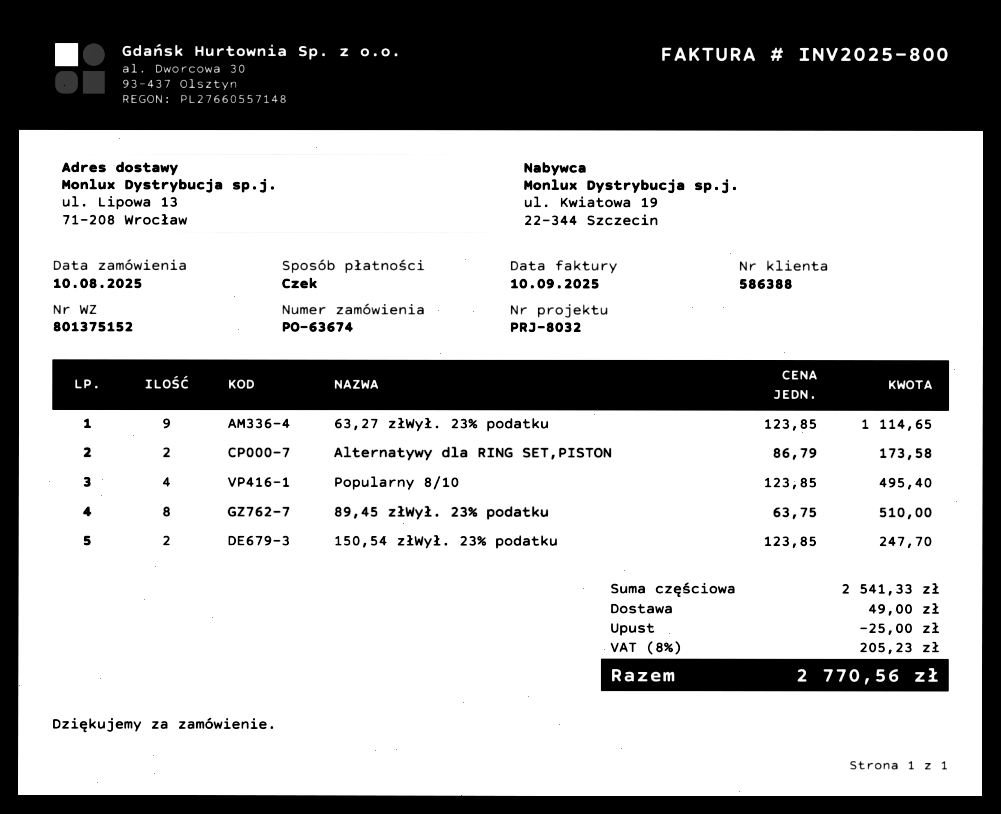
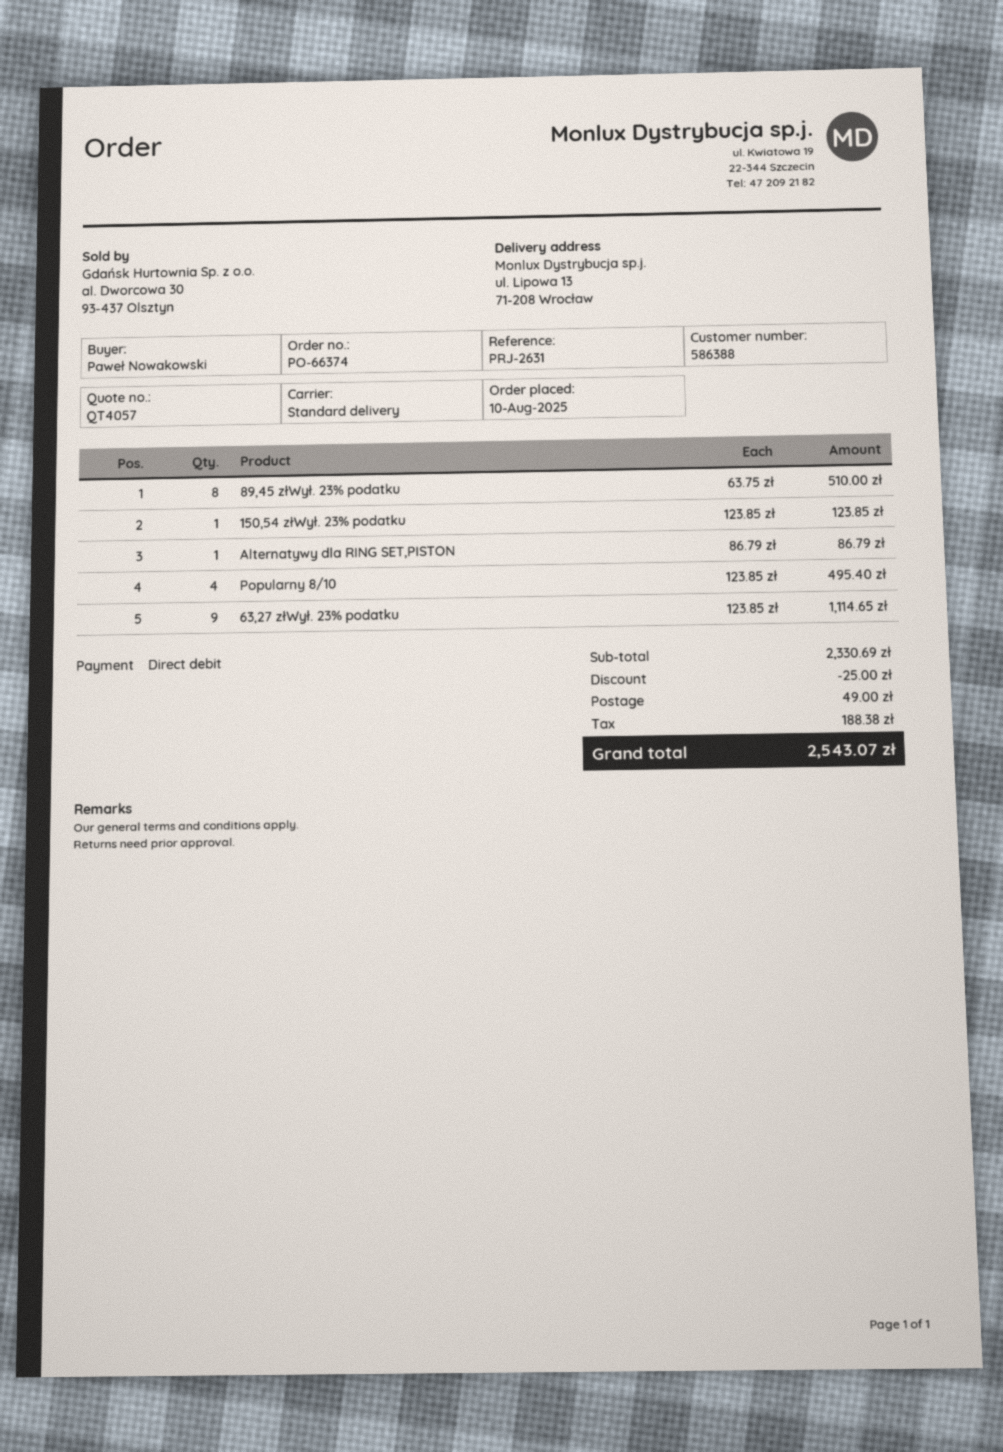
order number: PO-63674 -> PO-66374
reference: PRJ-8032 -> PRJ-2631
payment method: cheque -> direct debit
Alternatywy dla RING SET,PISTON: 2 x 86.79 = 173.58 -> 1 x 86.79 = 86.79
150,54 złWył. 23% podatku: 2 x 123.85 = 247.70 -> 1 x 123.85 = 123.85
subtotal: 2541.33 -> 2330.69
tax: 205.23 -> 188.38
total: 2770.56 -> 2543.07

